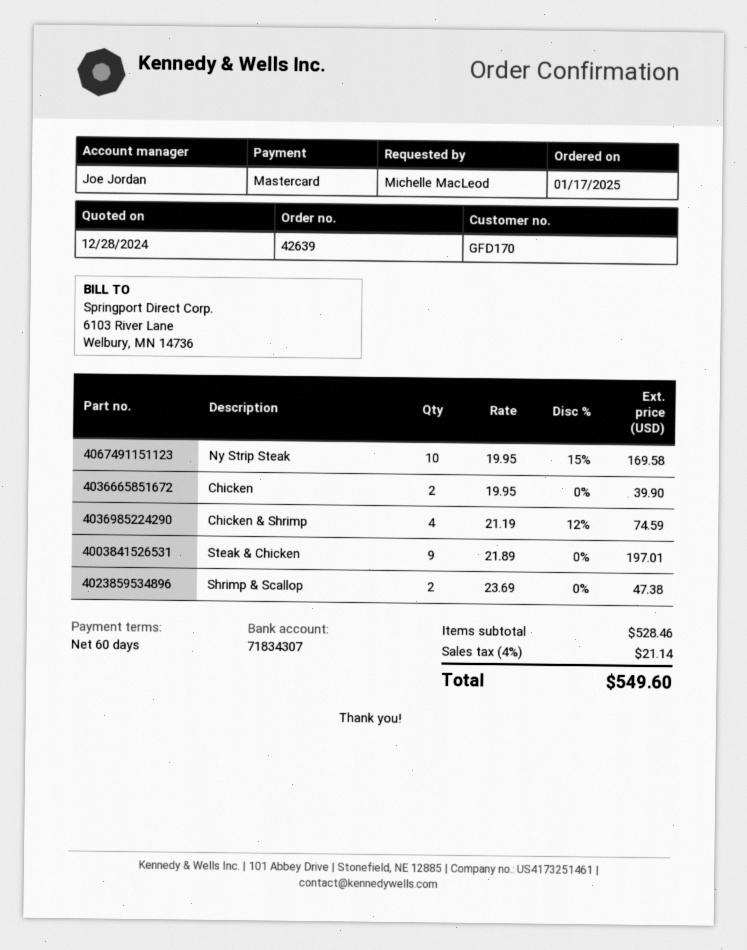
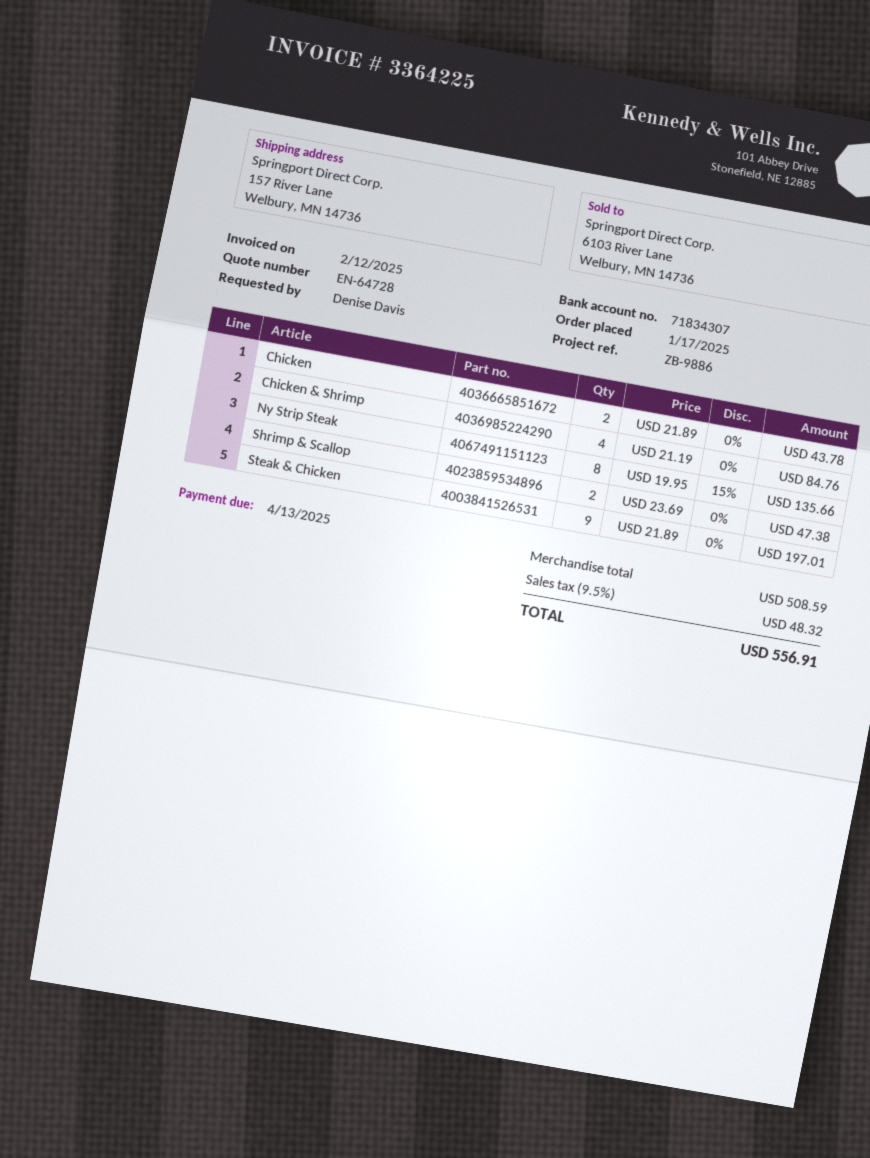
ordered by: Michelle MacLeod -> Denise Davis
Ny Strip Steak: 10 x 19.95 - 15% = 169.58 -> 8 x 19.95 - 15% = 135.66
Chicken: 2 x 19.95 = 39.90 -> 2 x 21.89 = 43.78
Chicken & Shrimp: 4 x 21.19 - 12% = 74.59 -> 4 x 21.19 = 84.76
subtotal: 528.46 -> 508.59
tax: 4% = 21.14 -> 9.5% = 48.32
total: 549.60 -> 556.91

